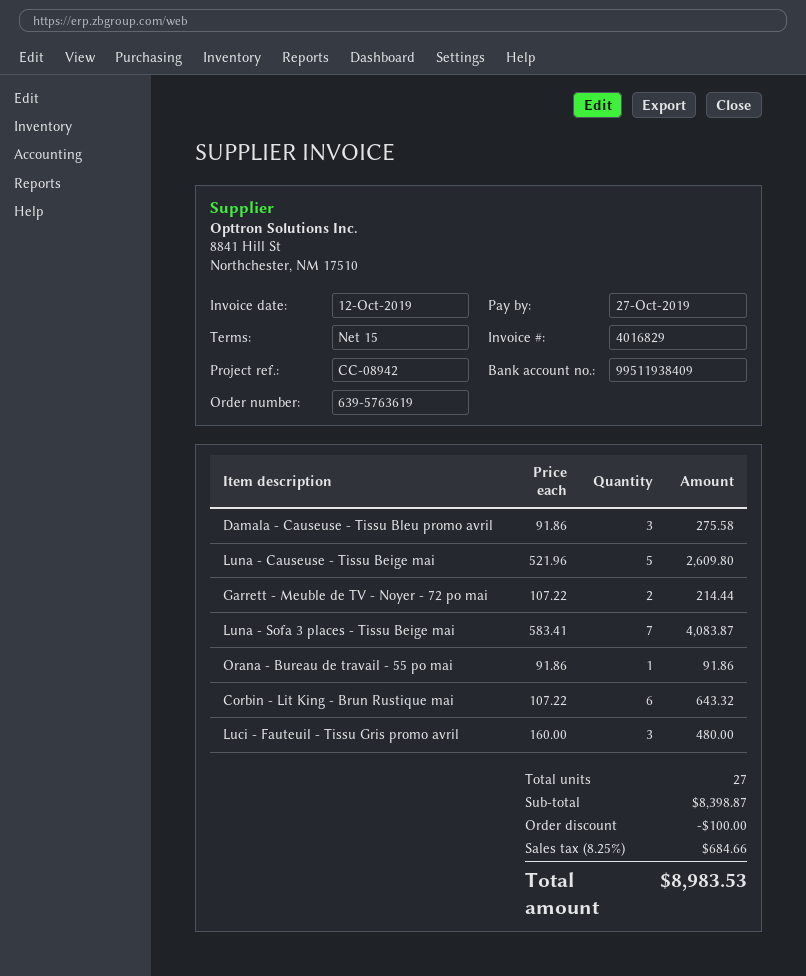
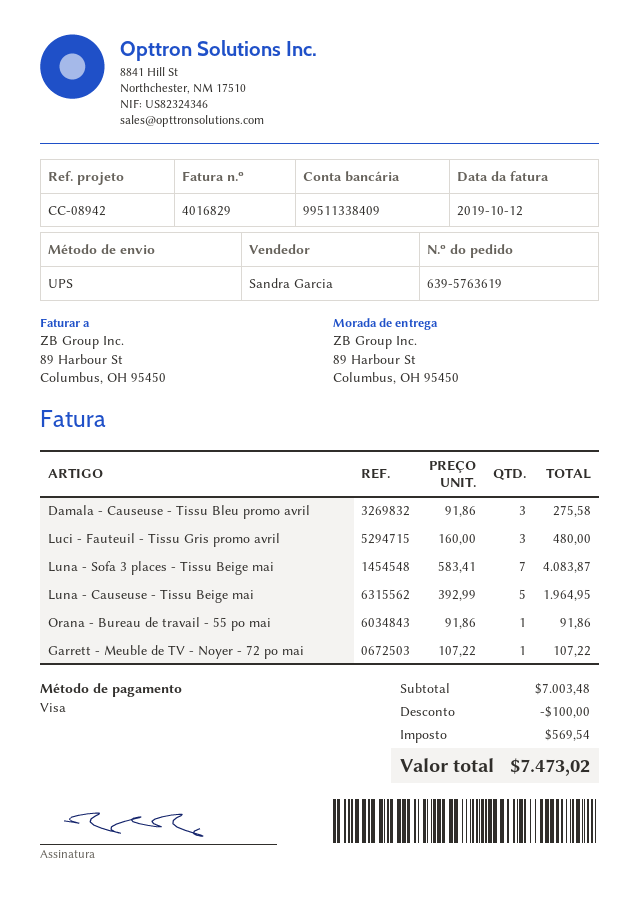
bank account: 99511938409 -> 99511338409
Luna - Causeuse - Tissu Beige mai: 5 x 521.96 = 2609.80 -> 5 x 392.99 = 1964.95
Garrett - Meuble de TV - Noyer - 72 po mai: 2 x 107.22 = 214.44 -> 1 x 107.22 = 107.22
Corbin - Lit King - Brun Rustique mai: 6 x 107.22 = 643.32 -> none
subtotal: 8398.87 -> 7003.48
tax: 684.66 -> 569.54
total: 8983.53 -> 7473.02

